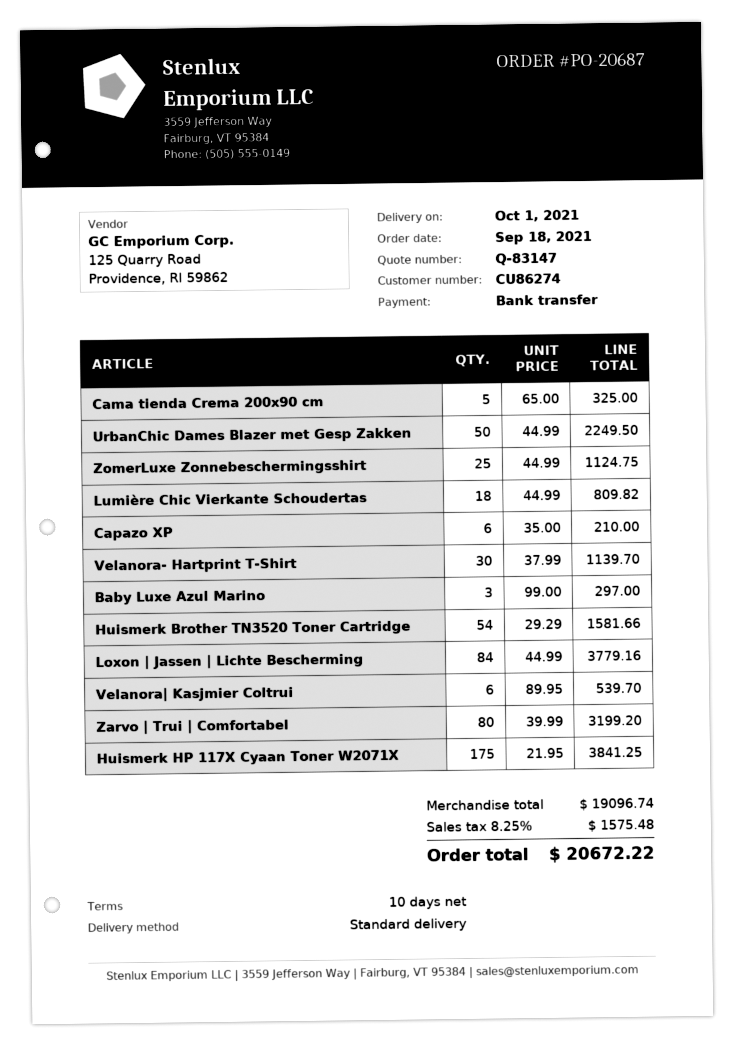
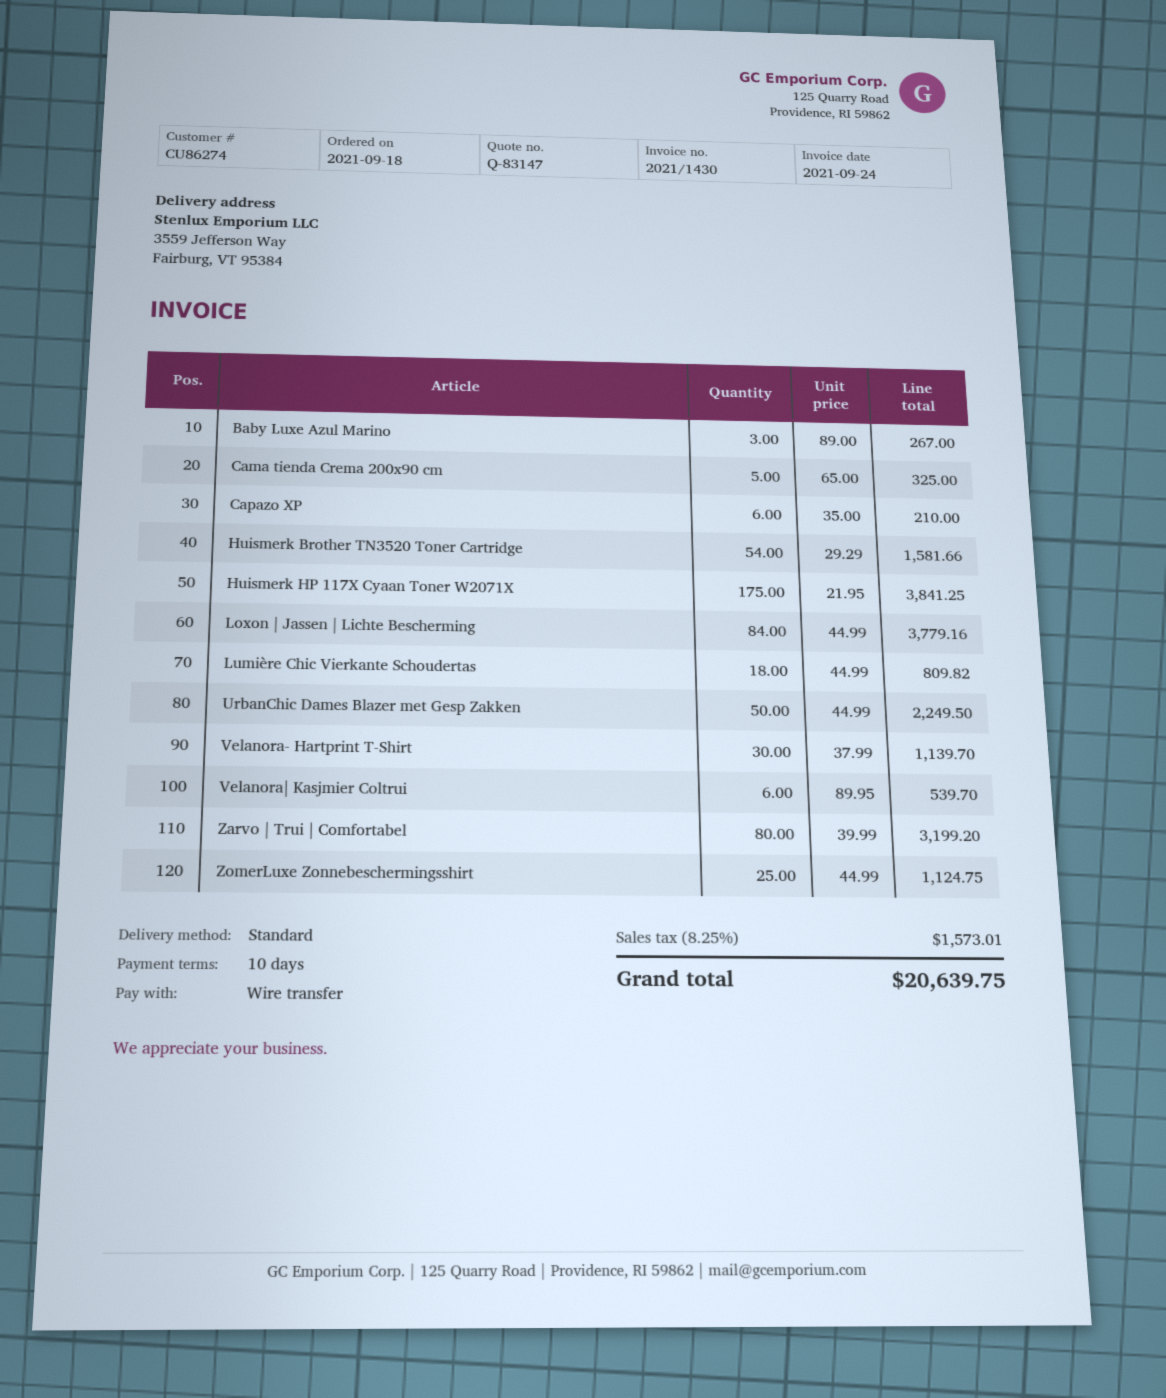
Baby Luxe Azul Marino: 3 x 99.00 = 297.00 -> 3 x 89.00 = 267.00
tax: 8.25% = 1575.48 -> 8.25% = 1573.01
total: 20672.22 -> 20639.75

